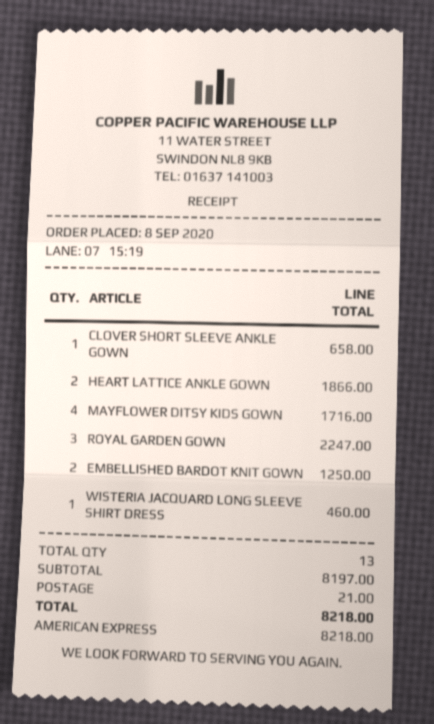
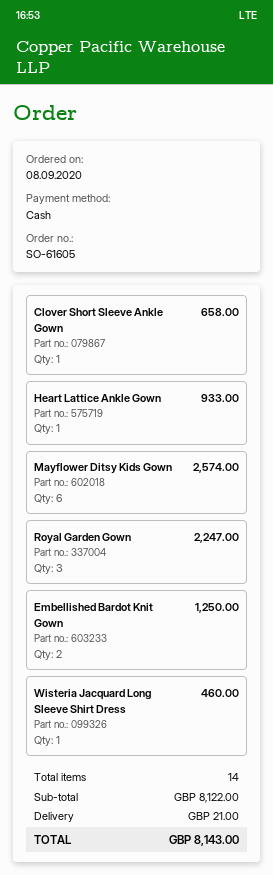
payment method: American Express -> cash
HEART LATTICE ANKLE GOWN: 2 for 1866.00 -> 1 for 933.00
MAYFLOWER DITSY KIDS GOWN: 4 for 1716.00 -> 6 for 2574.00
total quantity: 13 -> 14
subtotal: 8197.00 -> 8122.00
total: 8218.00 -> 8143.00

